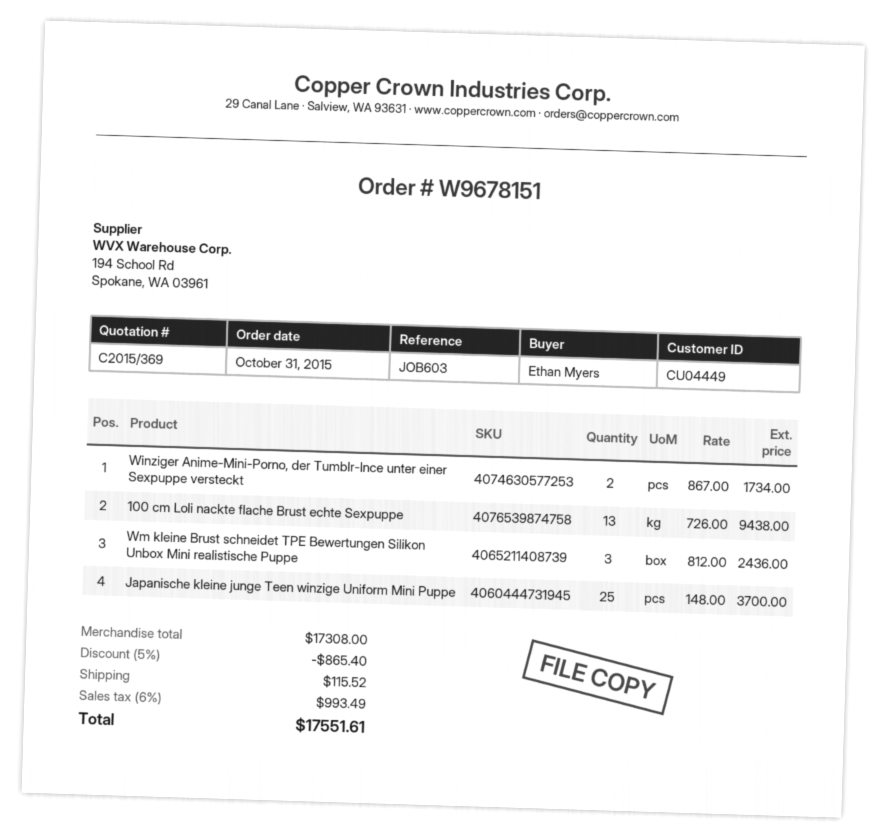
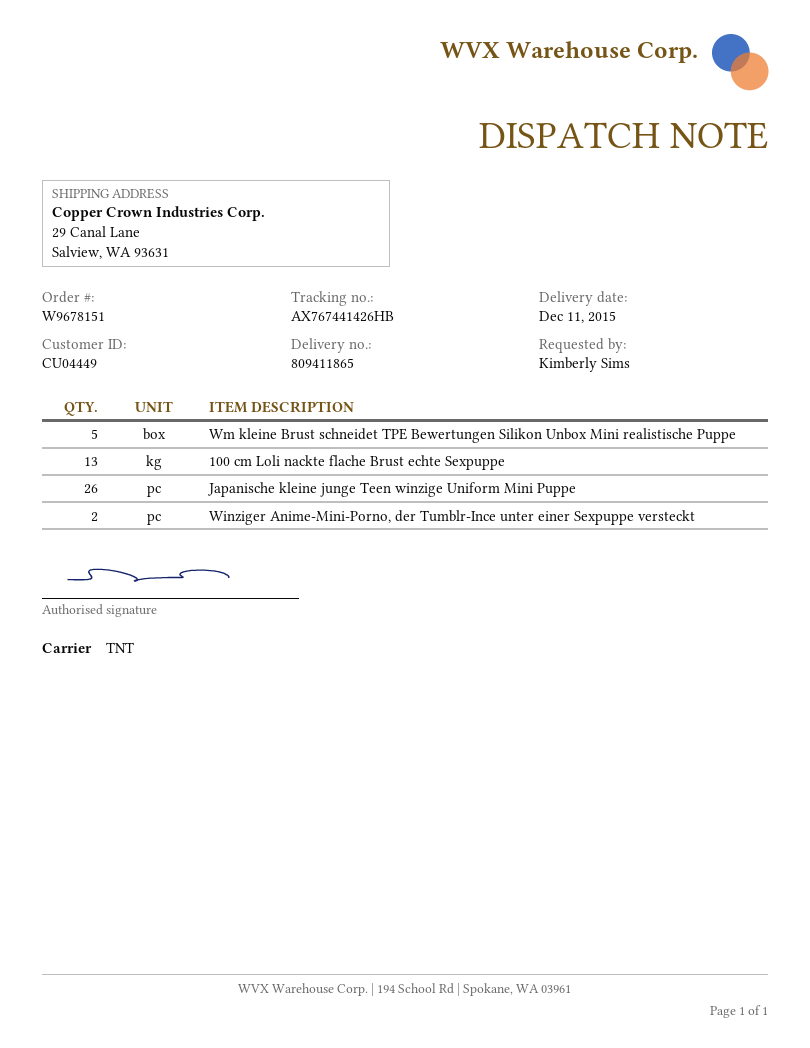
ordered by: Ethan Myers -> Kimberly Sims
Wm kleine Brust schneidet TPE Bewertungen Silikon Unbox Mini realistische Puppe: 3 -> 5
Japanische kleine junge Teen winzige Uniform Mini Puppe: 25 -> 26

